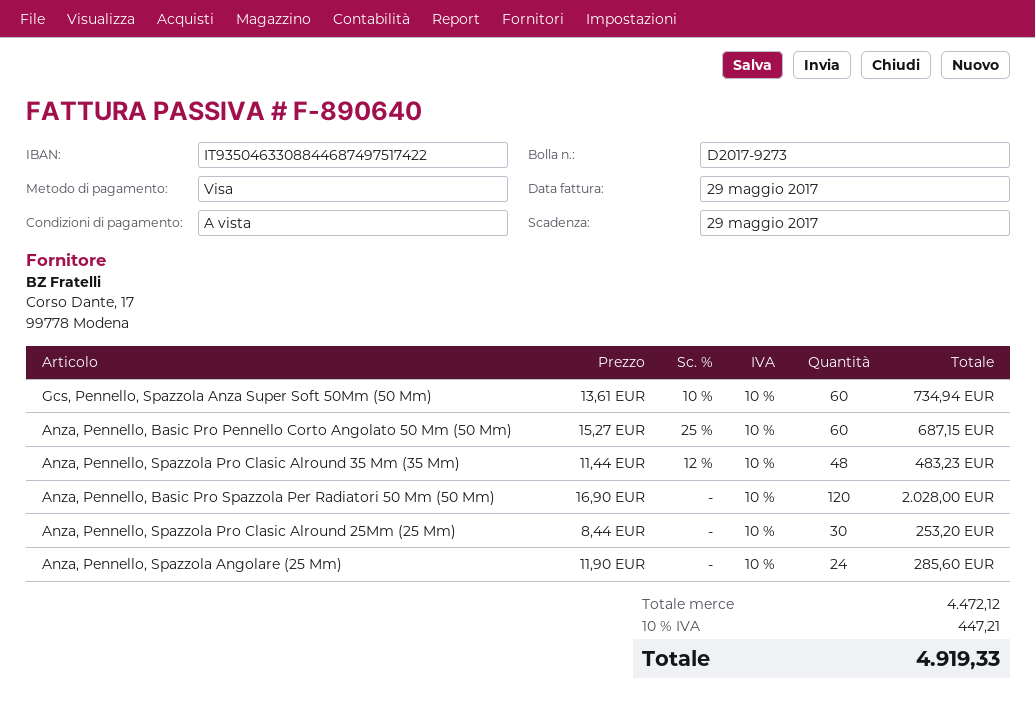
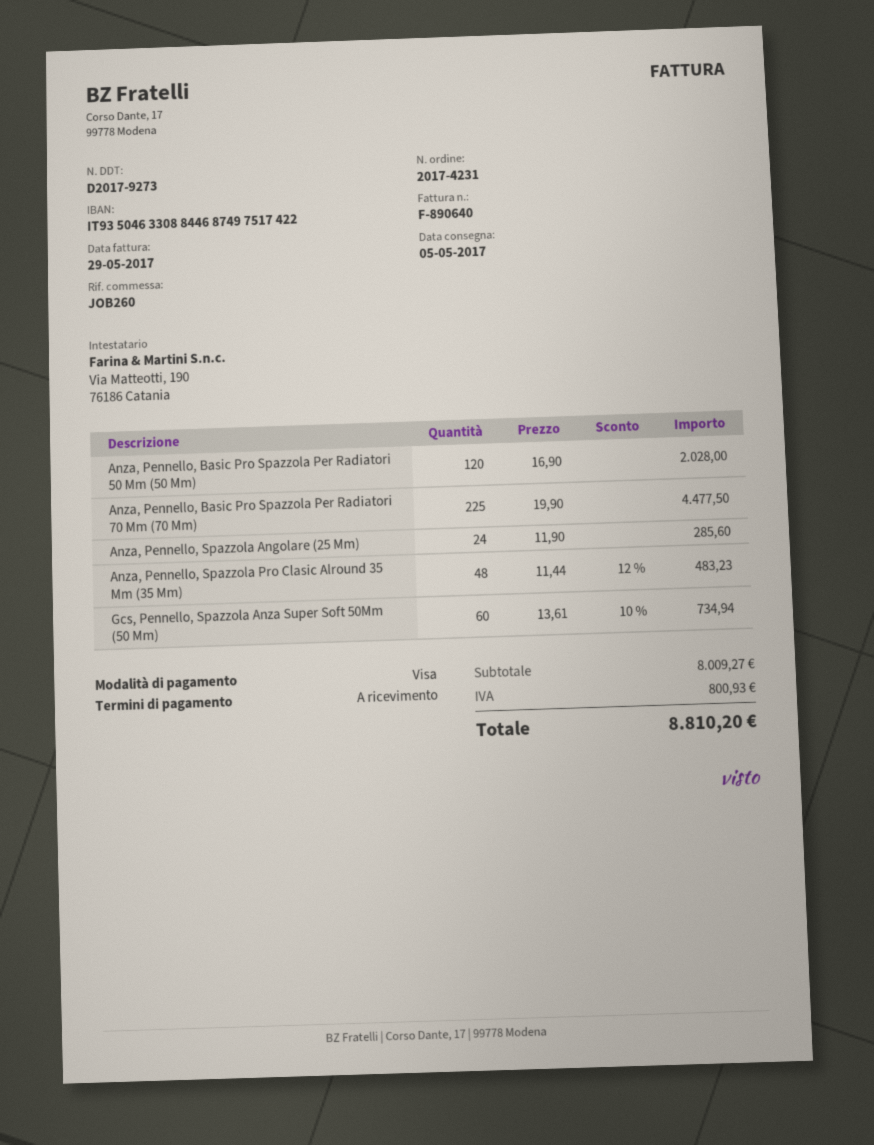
Anza, Pennello, Basic Pro Pennello Corto Angolato 50 Mm (50 Mm): 60 x 15.27 - 25% = 687.15 -> none
Anza, Pennello, Spazzola Pro Clasic Alround 25Mm (25 Mm): 30 x 8.44 = 253.20 -> none
Anza, Pennello, Basic Pro Spazzola Per Radiatori 70 Mm (70 Mm): none -> 225 x 19.90 = 4477.50
subtotal: 4472.12 -> 8009.27
tax: 447.21 -> 800.93
total: 4919.33 -> 8810.20

